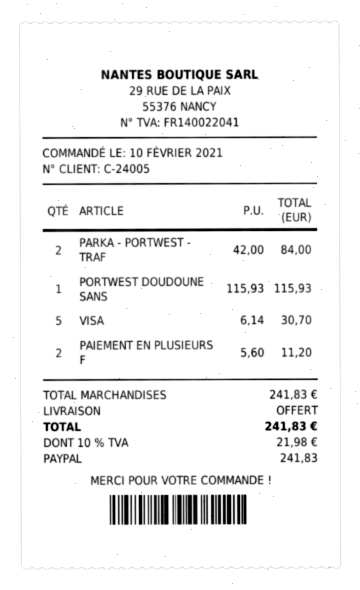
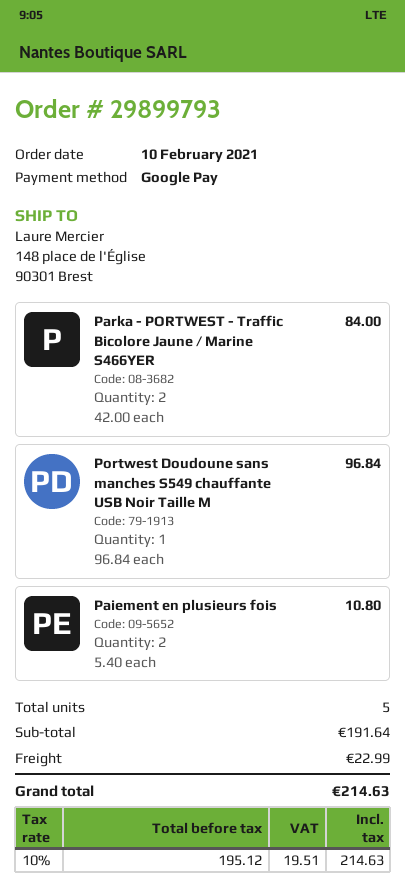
payment method: PayPal -> Google Pay
PORTWEST DOUDOUNE SANS: 1 x 115.93 = 115.93 -> 1 x 96.84 = 96.84
VISA: 5 x 6.14 = 30.70 -> none
PAIEMENT EN PLUSIEURS F: 2 x 5.60 = 11.20 -> 2 x 5.40 = 10.80
subtotal: 241.83 -> 191.64
shipping: 0.00 -> 22.99
tax: 10% = 21.98 -> 10% = 19.51
total: 241.83 -> 214.63

